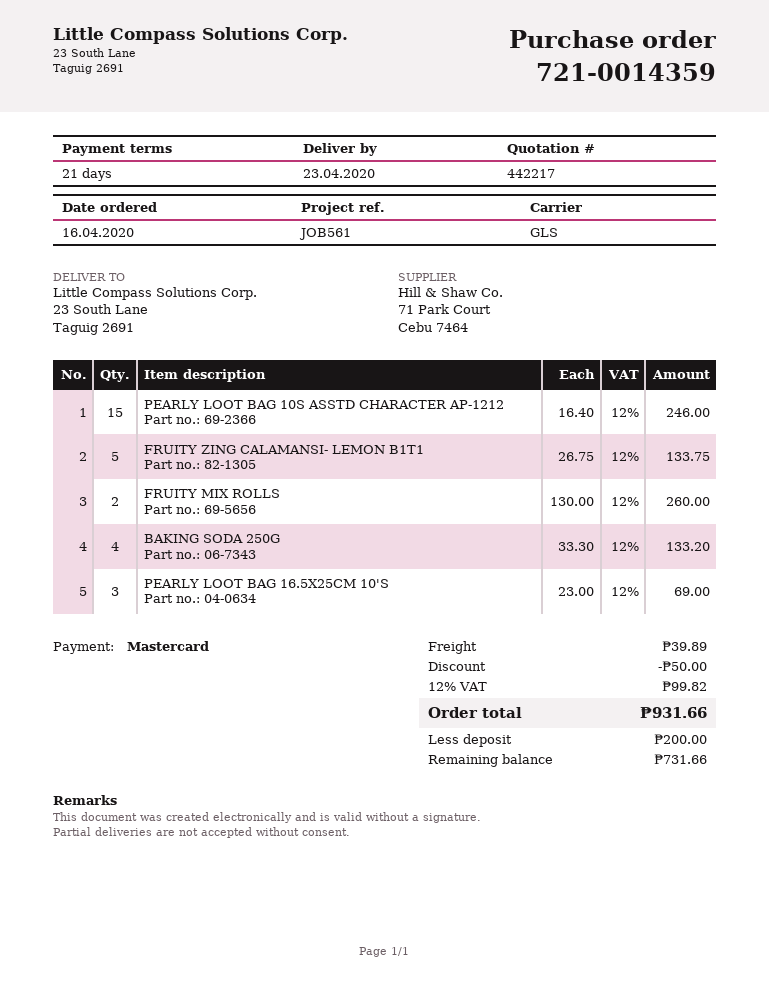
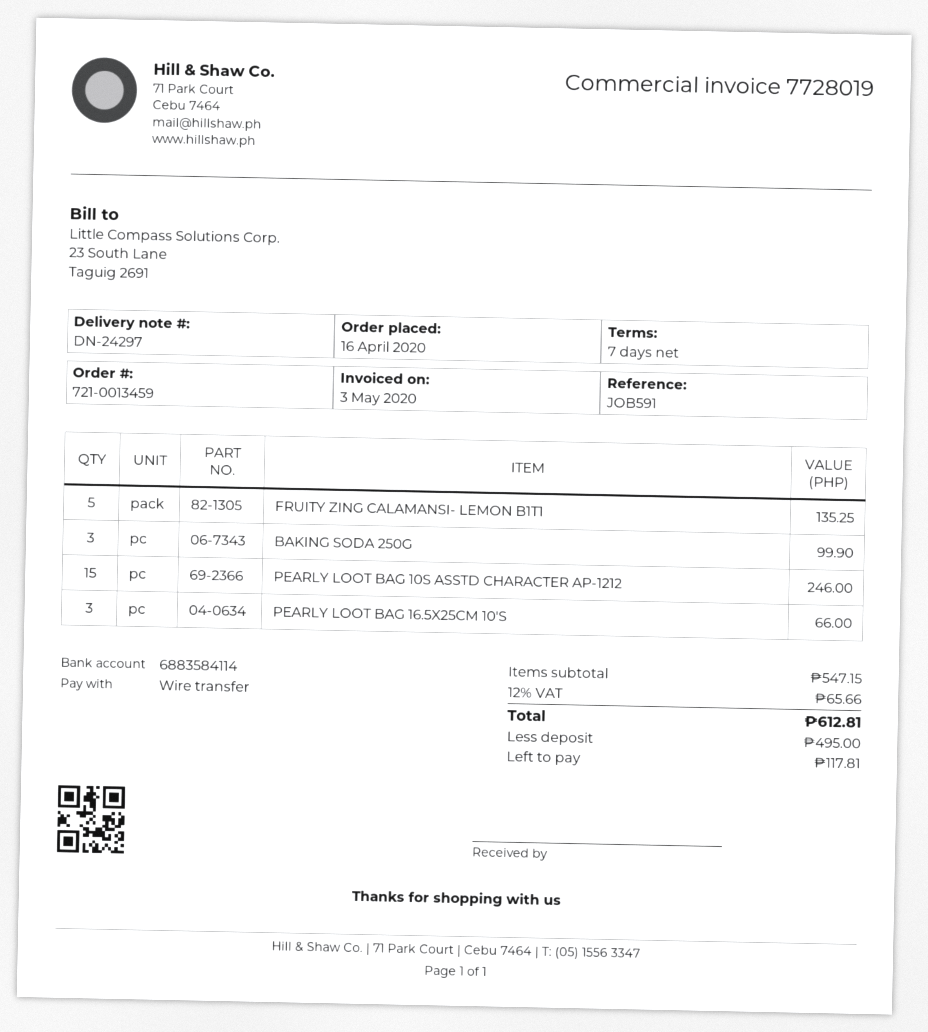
order number: 721-0014359 -> 721-0013459
payment terms: 21 days -> 7 days
reference: JOB561 -> JOB591
payment method: Mastercard -> bank transfer
FRUITY ZING CALAMANSI- LEMON B1T1: 5 for 133.75 -> 5 for 135.25
FRUITY MIX ROLLS: 2 for 260.00 -> none
BAKING SODA 250G: 4 for 133.20 -> 3 for 99.90
PEARLY LOOT BAG 16.5X25CM 10'S: 3 for 69.00 -> 3 for 66.00
discount: 50.00 -> none
shipping: 39.89 -> none
tax: 12% = 99.82 -> 12% = 65.66
total: 931.66 -> 612.81
deposit: 200.00 -> 495.00
balance: 731.66 -> 117.81

